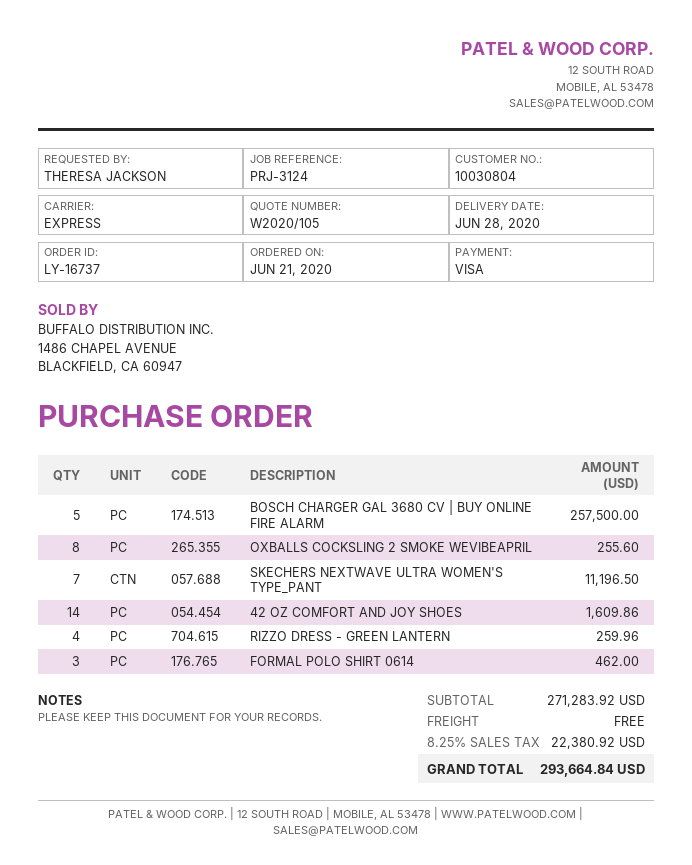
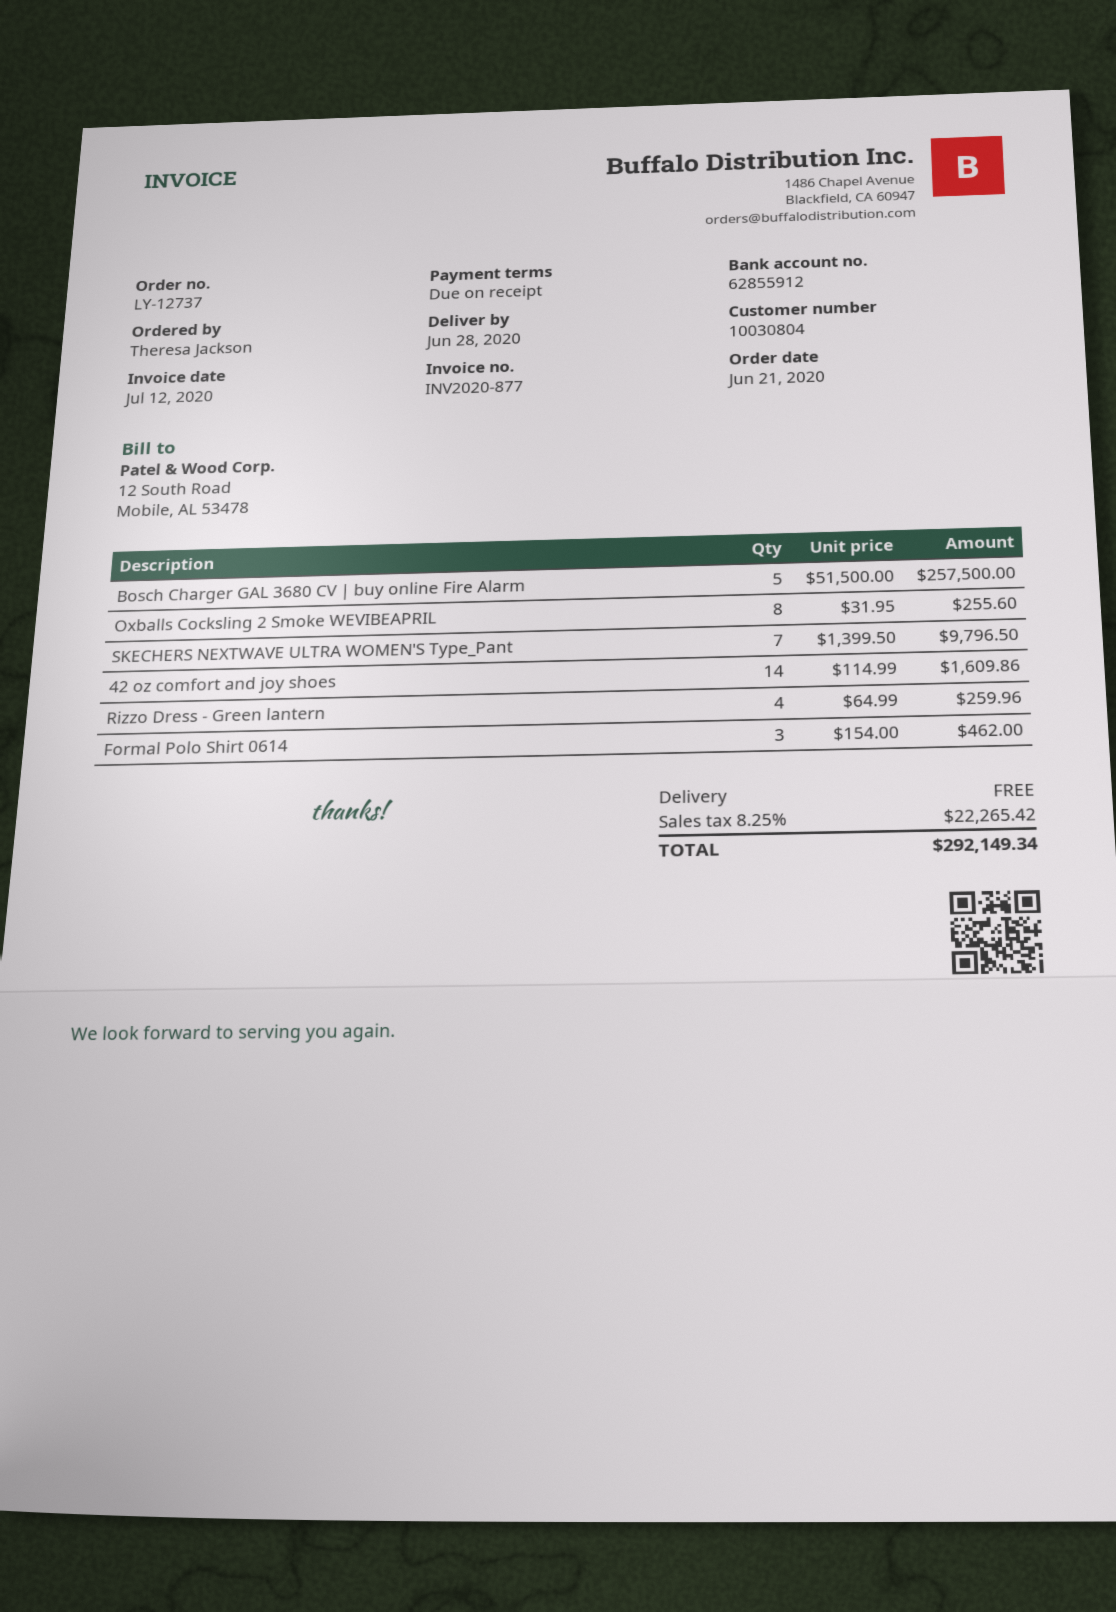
order number: LY-16737 -> LY-12737
SKECHERS NEXTWAVE ULTRA WOMEN'S TYPE_PANT: 7 for 11196.50 -> 7 for 9796.50
tax: 8.25% = 22380.92 -> 8.25% = 22265.42
total: 293664.84 -> 292149.34

